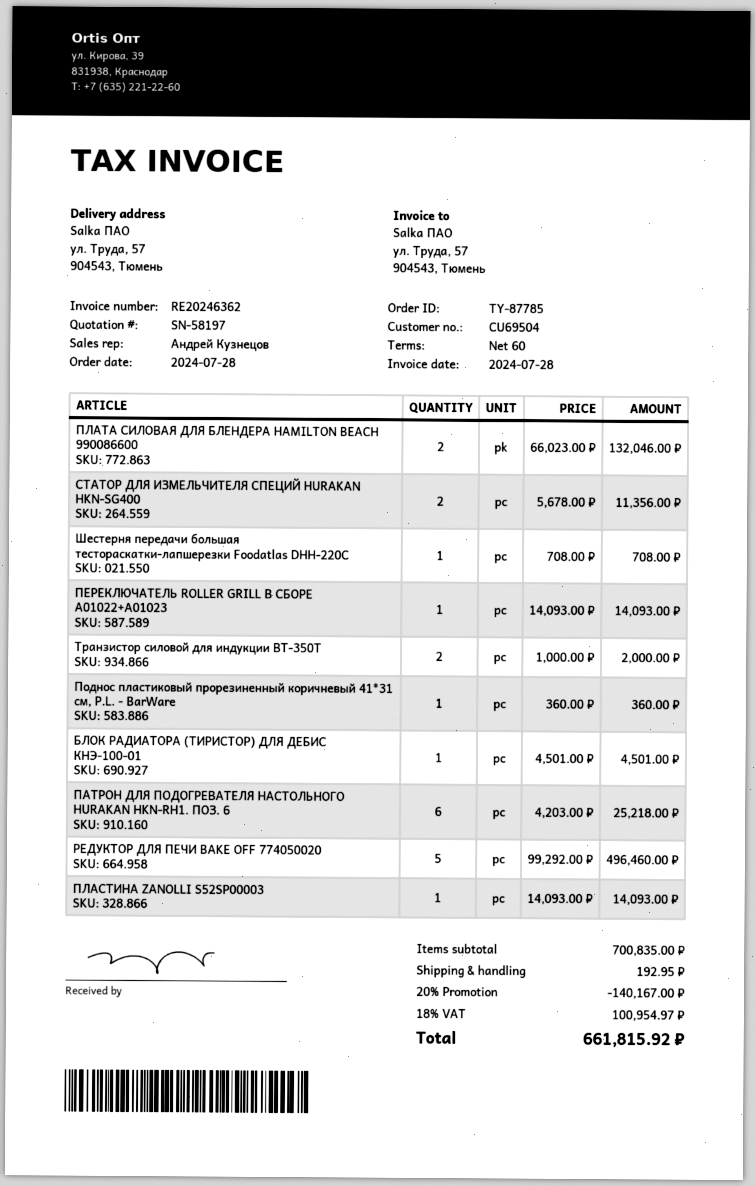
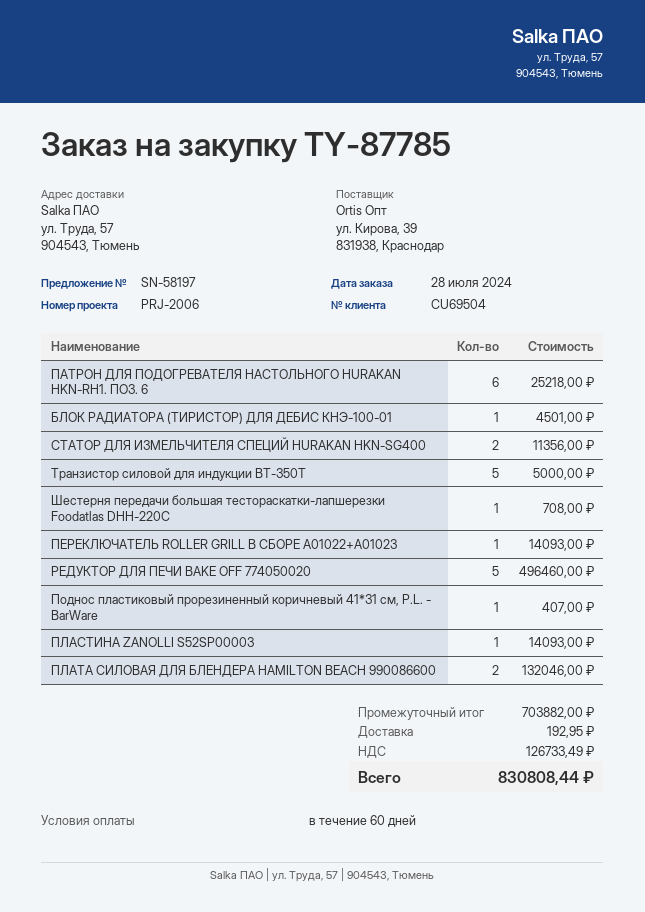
Транзистор силовой для индукции ВТ-350Т: 2 for 2000.00 -> 5 for 5000.00
Поднос пластиковый прорезиненный коричневый 41*31 см, P.L. - BarWare: 1 for 360.00 -> 1 for 407.00
subtotal: 700835.00 -> 703882.00
discount: 20% = 140167.00 -> none
tax: 100954.97 -> 126733.49
total: 661815.92 -> 830808.44

